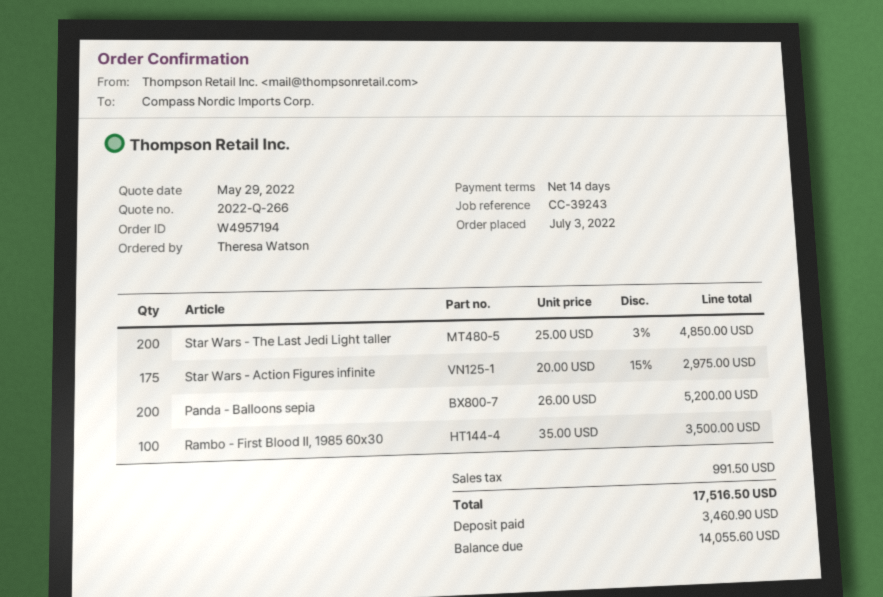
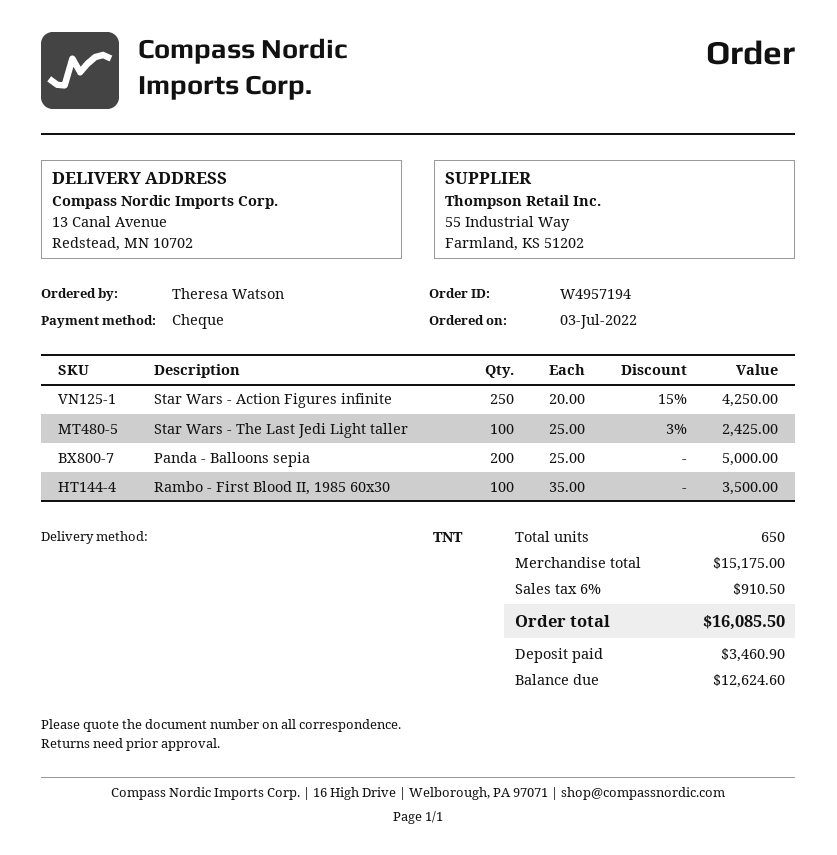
Star Wars - The Last Jedi Light taller: 200 x 25.00 - 3% = 4850.00 -> 100 x 25.00 - 3% = 2425.00
Star Wars - Action Figures infinite: 175 x 20.00 - 15% = 2975.00 -> 250 x 20.00 - 15% = 4250.00
Panda - Balloons sepia: 200 x 26.00 = 5200.00 -> 200 x 25.00 = 5000.00
tax: 991.50 -> 910.50
total: 17516.50 -> 16085.50
balance: 14055.60 -> 12624.60

